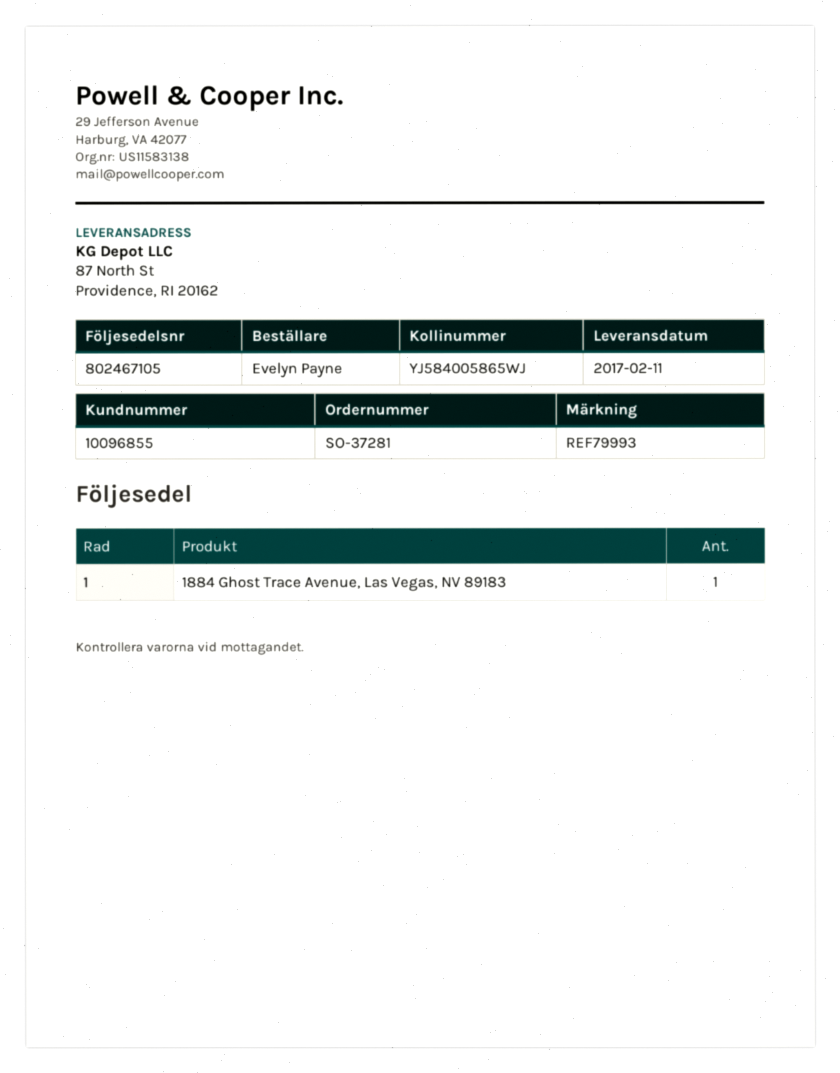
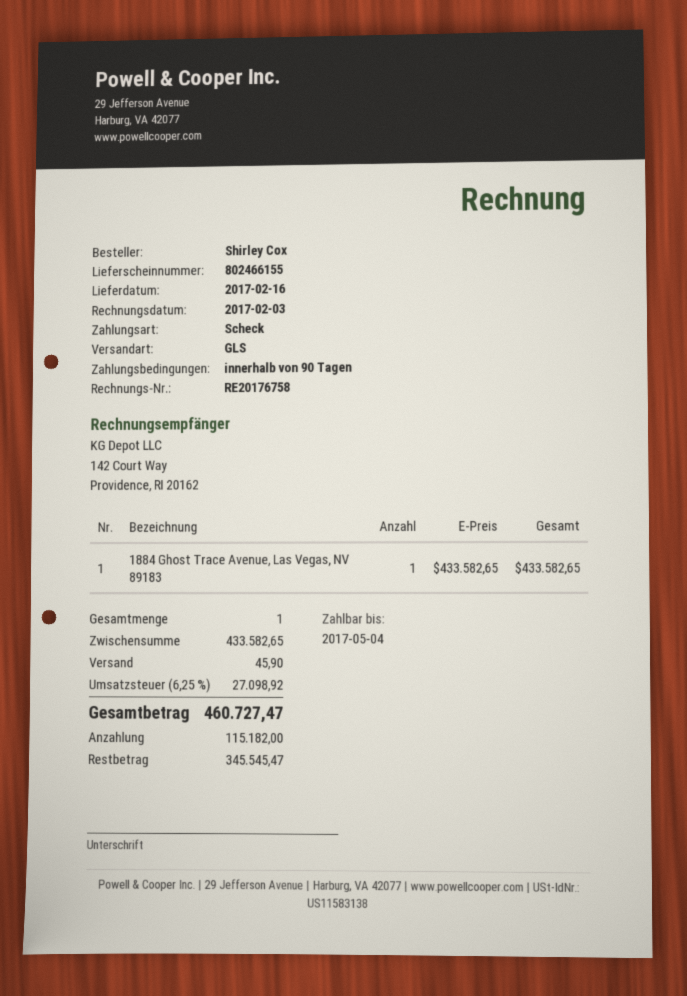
delivery note number: 802467105 -> 802466155
delivery date: 2017-02-11 -> 2017-02-16
ordered by: Evelyn Payne -> Shirley Cox

